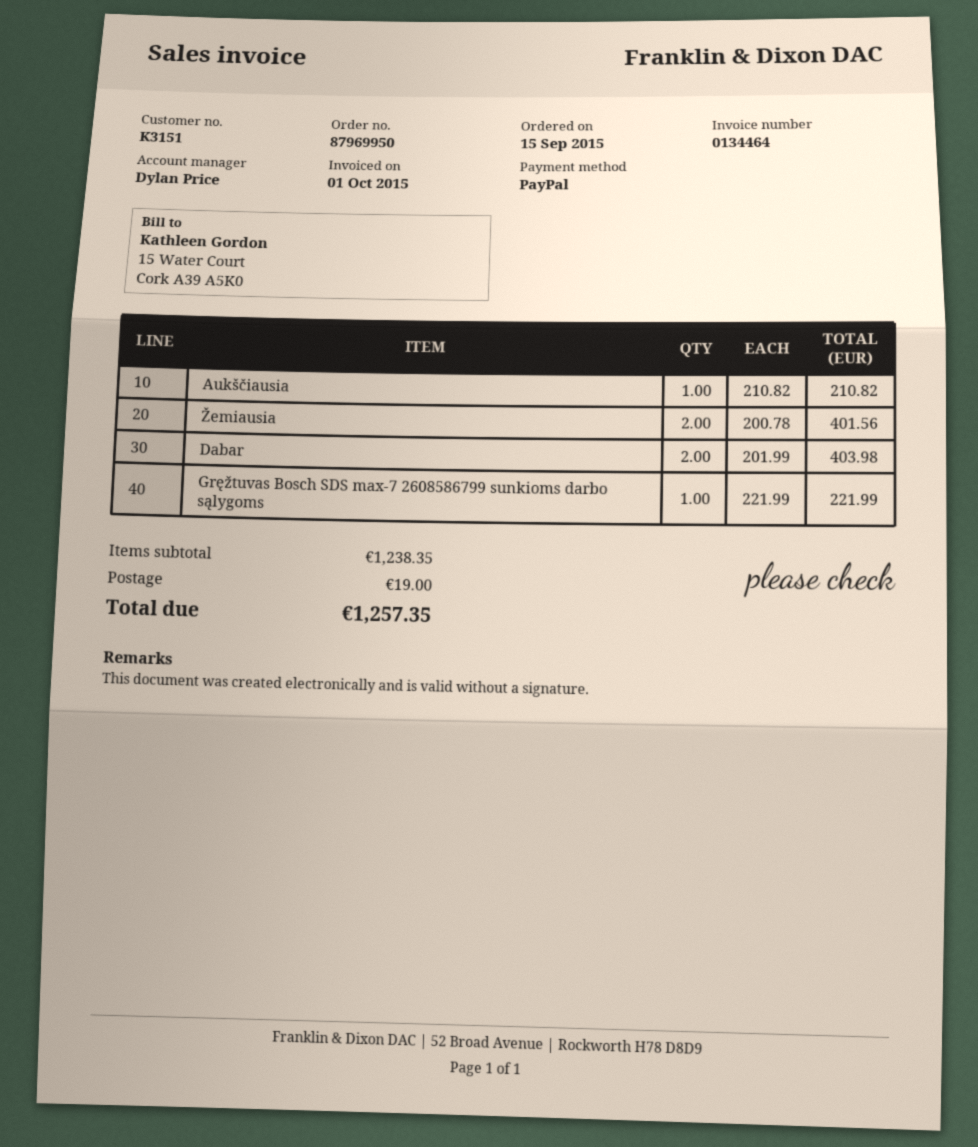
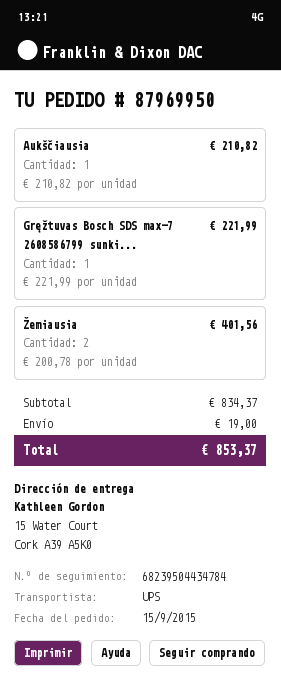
Dabar: 2 x 201.99 = 403.98 -> none
subtotal: 1238.35 -> 834.37
total: 1257.35 -> 853.37

